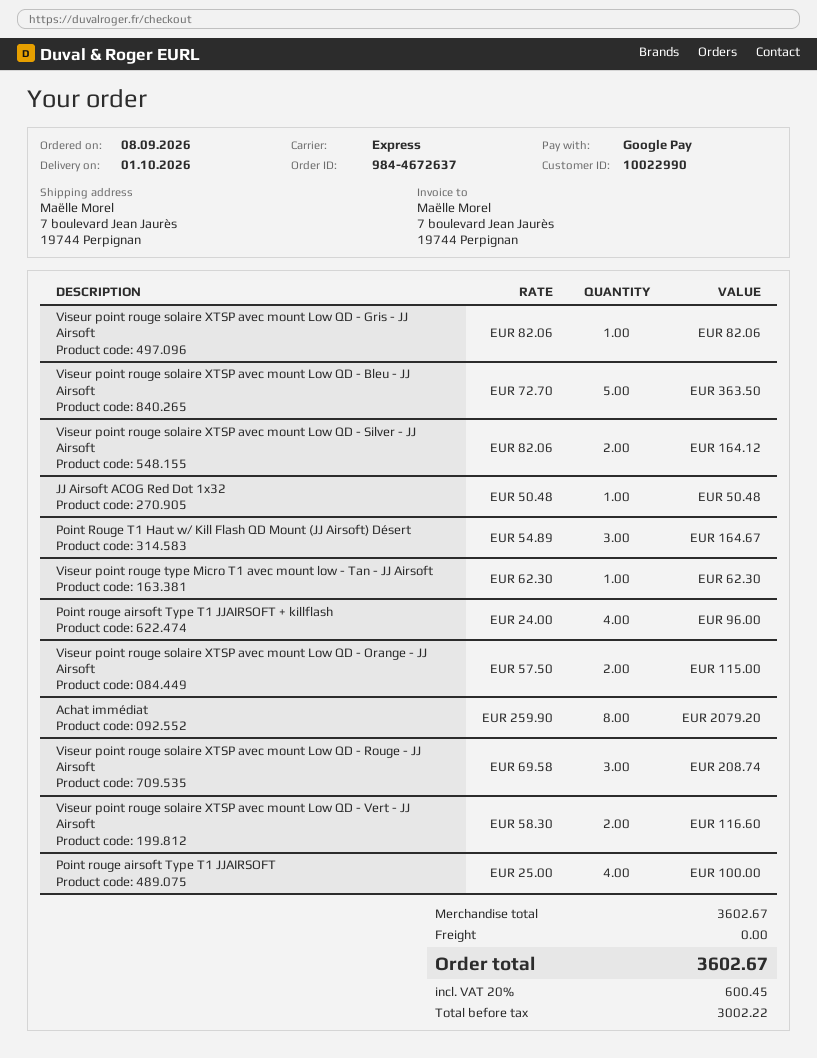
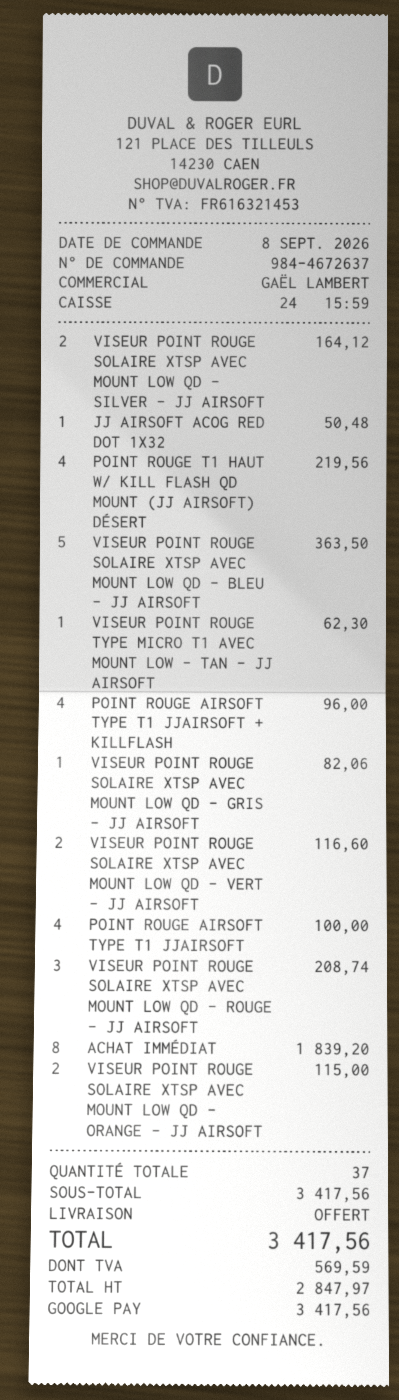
Point Rouge T1 Haut w/ Kill Flash QD Mount (JJ Airsoft) Désert: 3 for 164.67 -> 4 for 219.56
Achat immédiat: 8 for 2079.20 -> 8 for 1839.20
subtotal: 3602.67 -> 3417.56
net: 3002.22 -> 2847.97
tax: 600.45 -> 569.59
total: 3602.67 -> 3417.56

